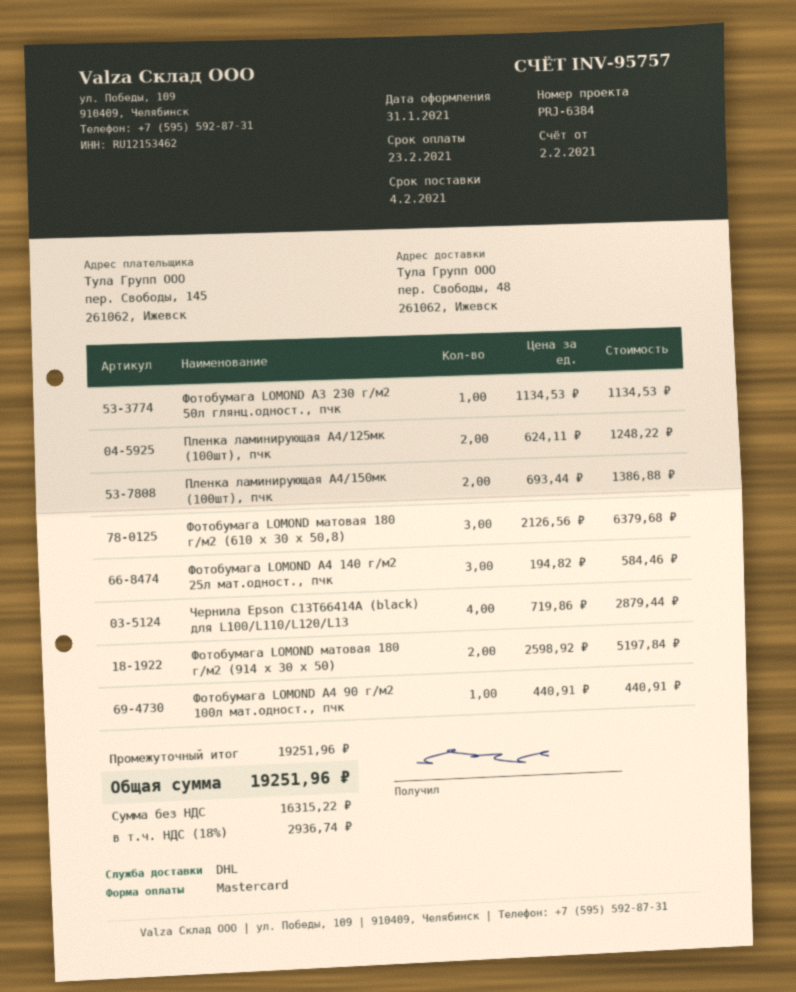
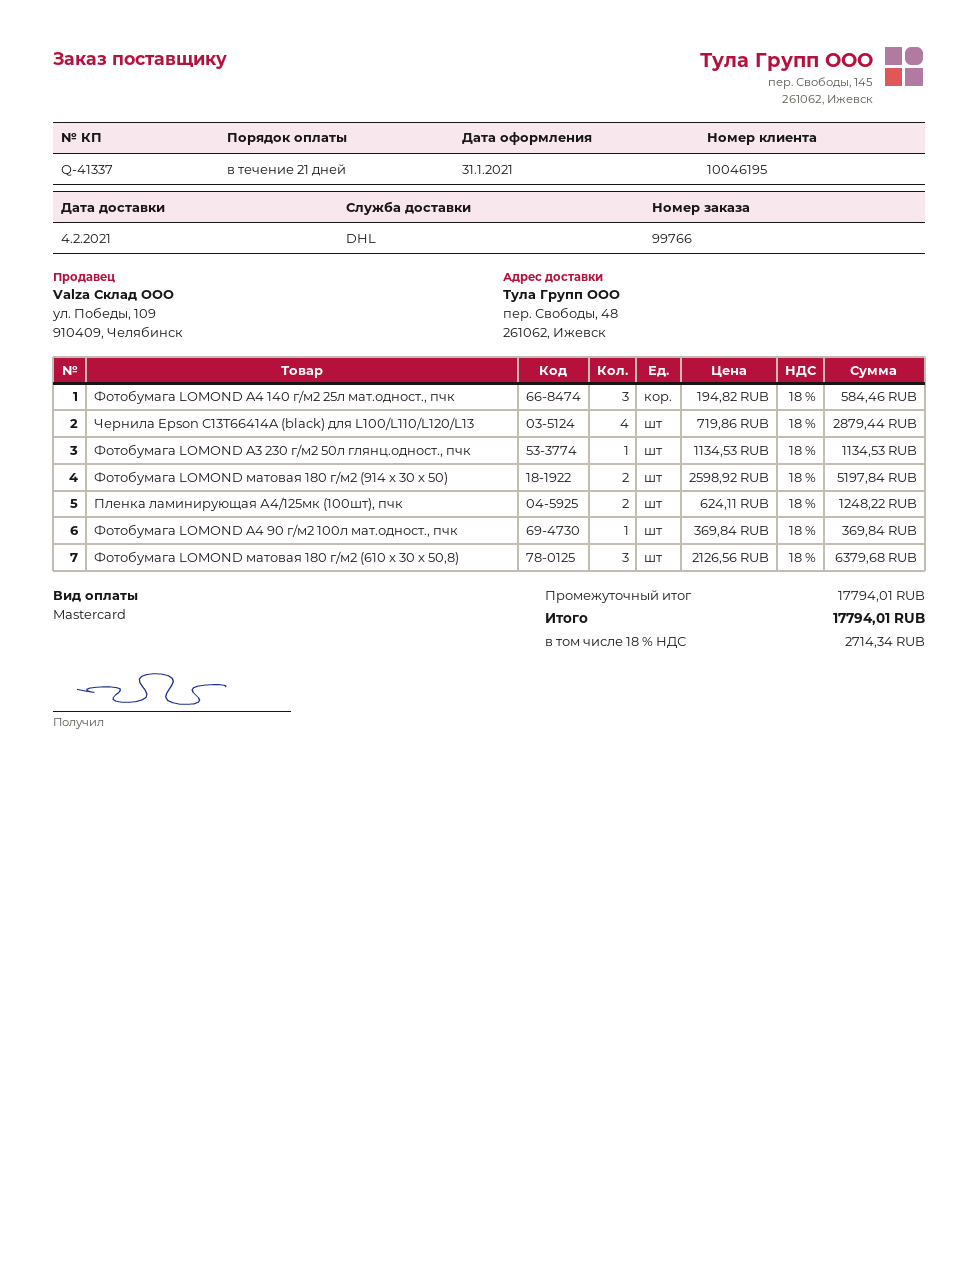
Пленка ламинирующая А4/150мк (100шт), пчк: 2 x 693.44 = 1386.88 -> none
Фотобумага LOMOND A4 90 г/м2 100л мат.одност., пчк: 1 x 440.91 = 440.91 -> 1 x 369.84 = 369.84
subtotal: 19251.96 -> 17794.01
tax: 18% = 2936.74 -> 18% = 2714.34
total: 19251.96 -> 17794.01

